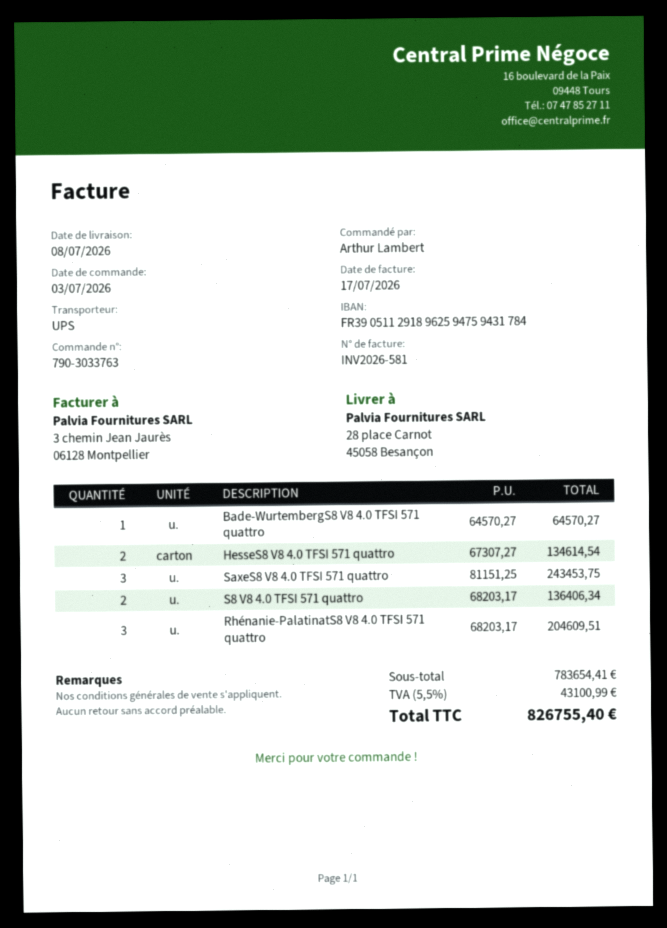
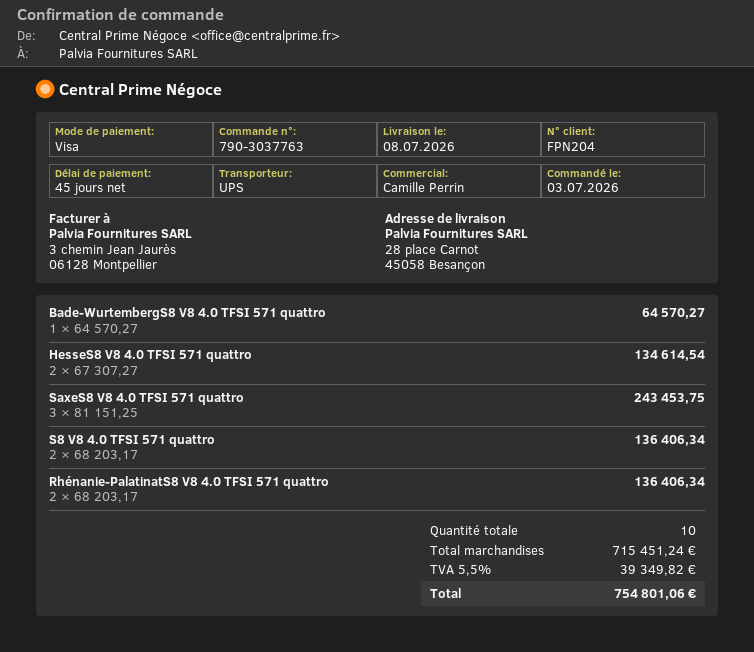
order number: 790-3033763 -> 790-3037763
Rhénanie-PalatinatS8 V8 4.0 TFSI 571 quattro: 3 x 68203.17 = 204609.51 -> 2 x 68203.17 = 136406.34
subtotal: 783654.41 -> 715451.24
tax: 5.5% = 43100.99 -> 5.5% = 39349.82
total: 826755.40 -> 754801.06

